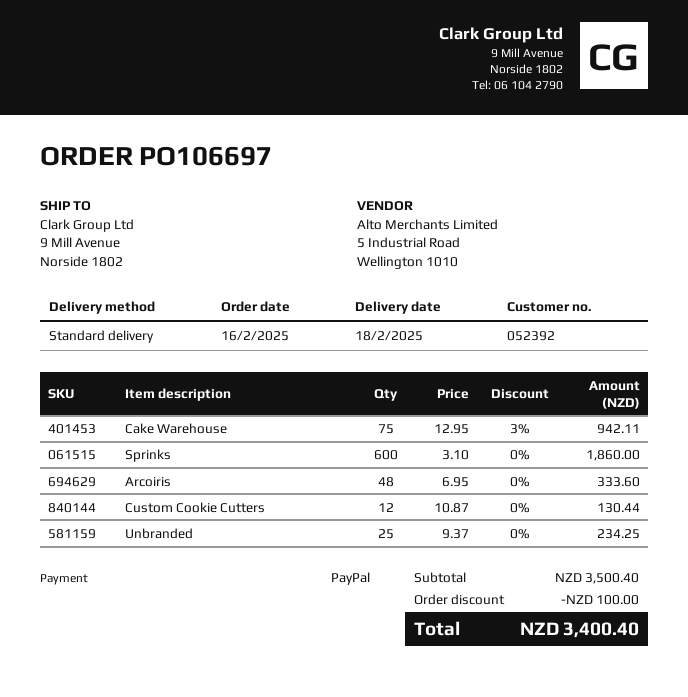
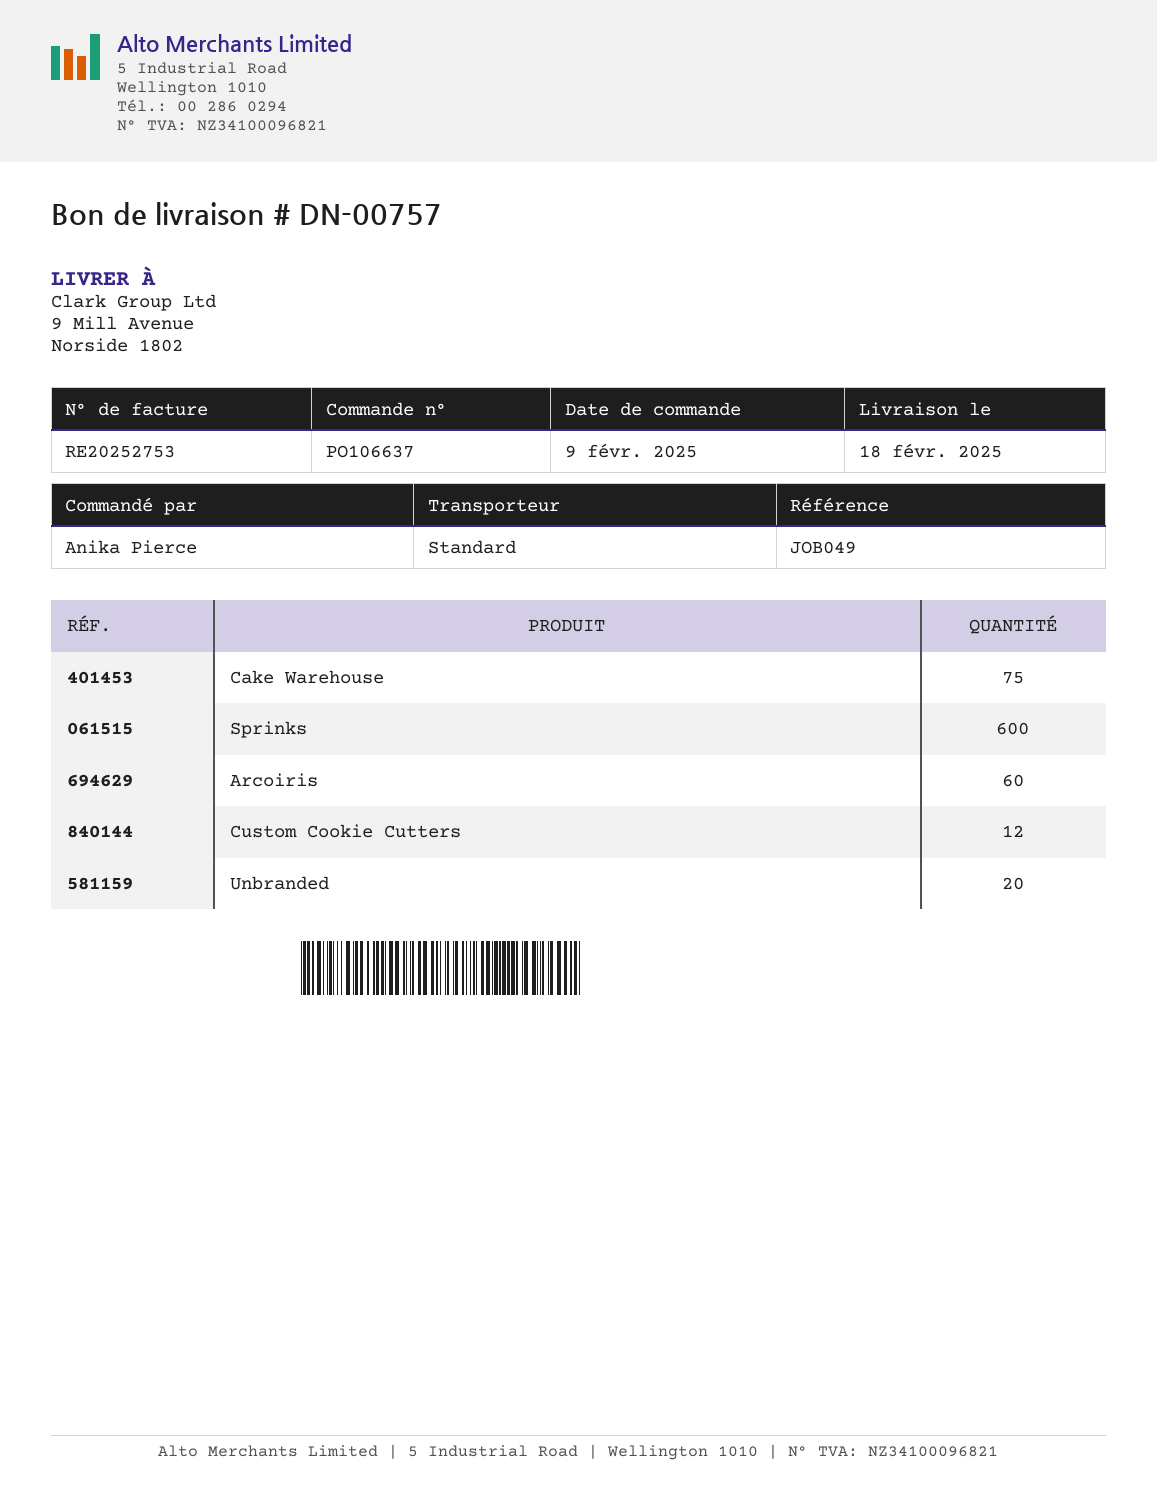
order number: PO106697 -> PO106637
order date: 2025-02-16 -> 2025-02-09
Arcoiris: 48 -> 60
Unbranded: 25 -> 20

